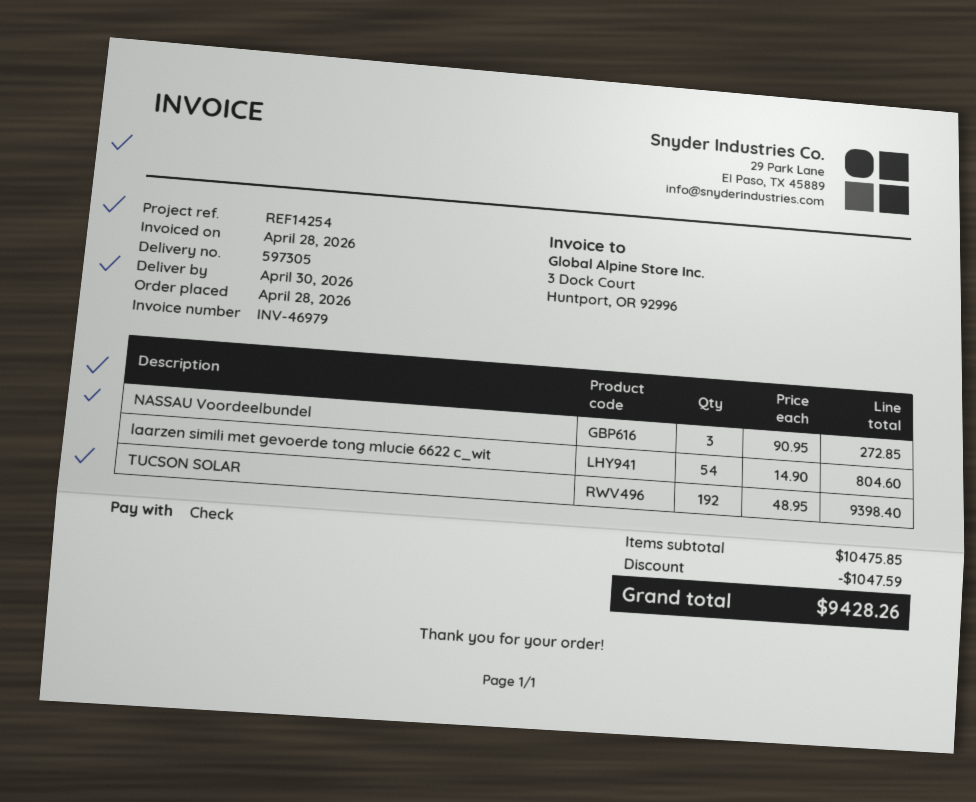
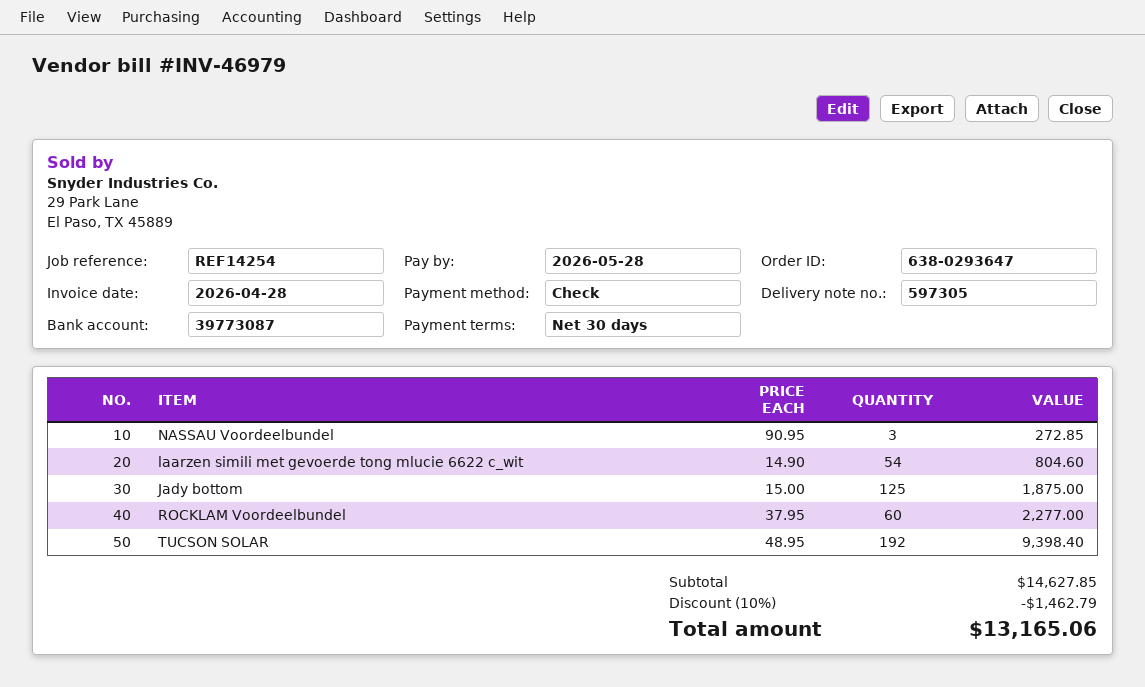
Jady bottom: none -> 125 x 15.00 = 1875.00
ROCKLAM Voordeelbundel: none -> 60 x 37.95 = 2277.00
subtotal: 10475.85 -> 14627.85
discount: 1047.59 -> 1462.79
total: 9428.26 -> 13165.06

